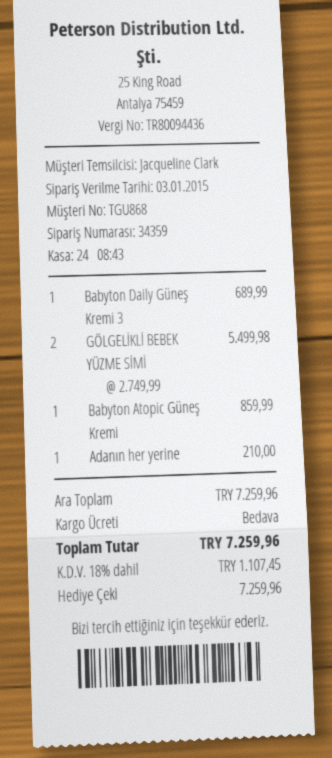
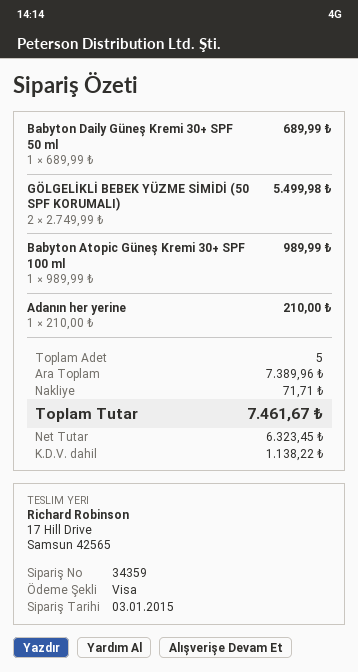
payment method: gift card -> Visa
Babyton Atopic Güneş Kremi: 1 x 859.99 = 859.99 -> 1 x 989.99 = 989.99
subtotal: 7259.96 -> 7389.96
shipping: 0.00 -> 71.71
tax: 1107.45 -> 1138.22
total: 7259.96 -> 7461.67

